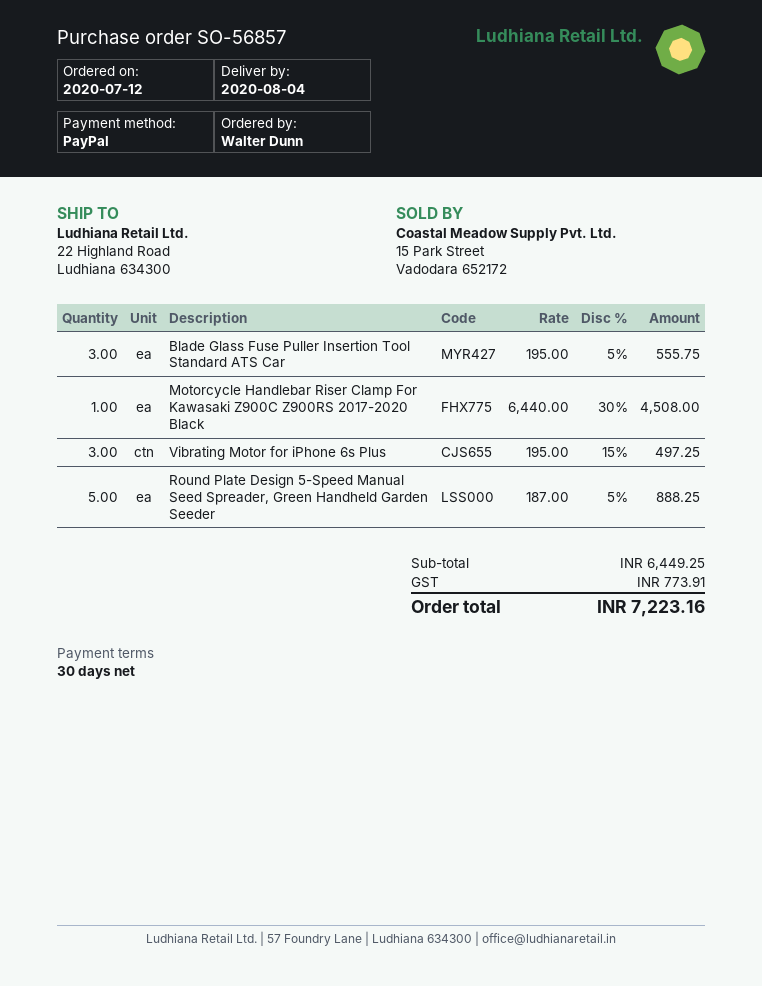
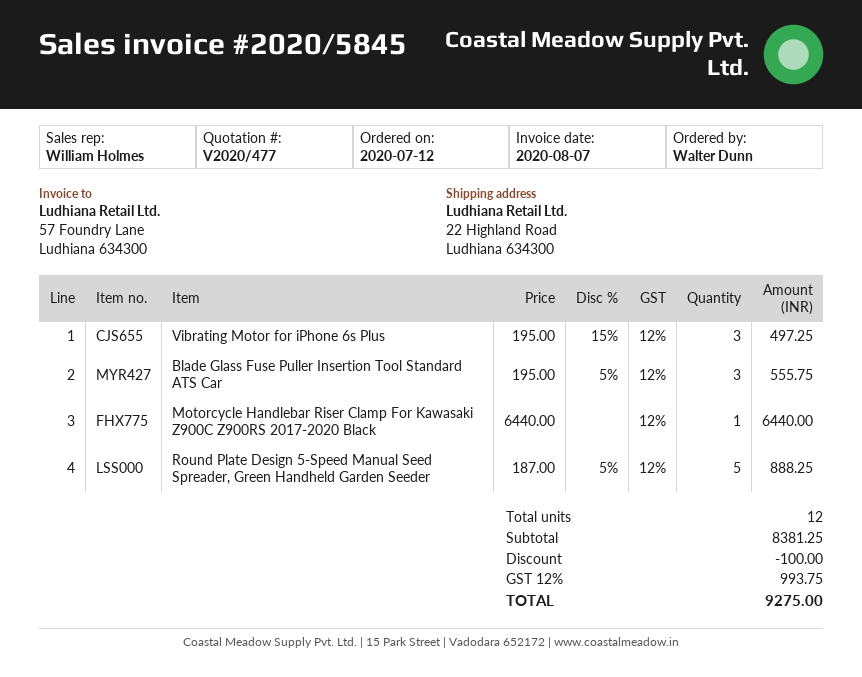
Motorcycle Handlebar Riser Clamp For Kawasaki Z900C Z900RS 2017-2020 Black: 1 x 6440.00 - 30% = 4508.00 -> 1 x 6440.00 = 6440.00
subtotal: 6449.25 -> 8381.25
discount: none -> 100.00
tax: 773.91 -> 993.75
total: 7223.16 -> 9275.00

